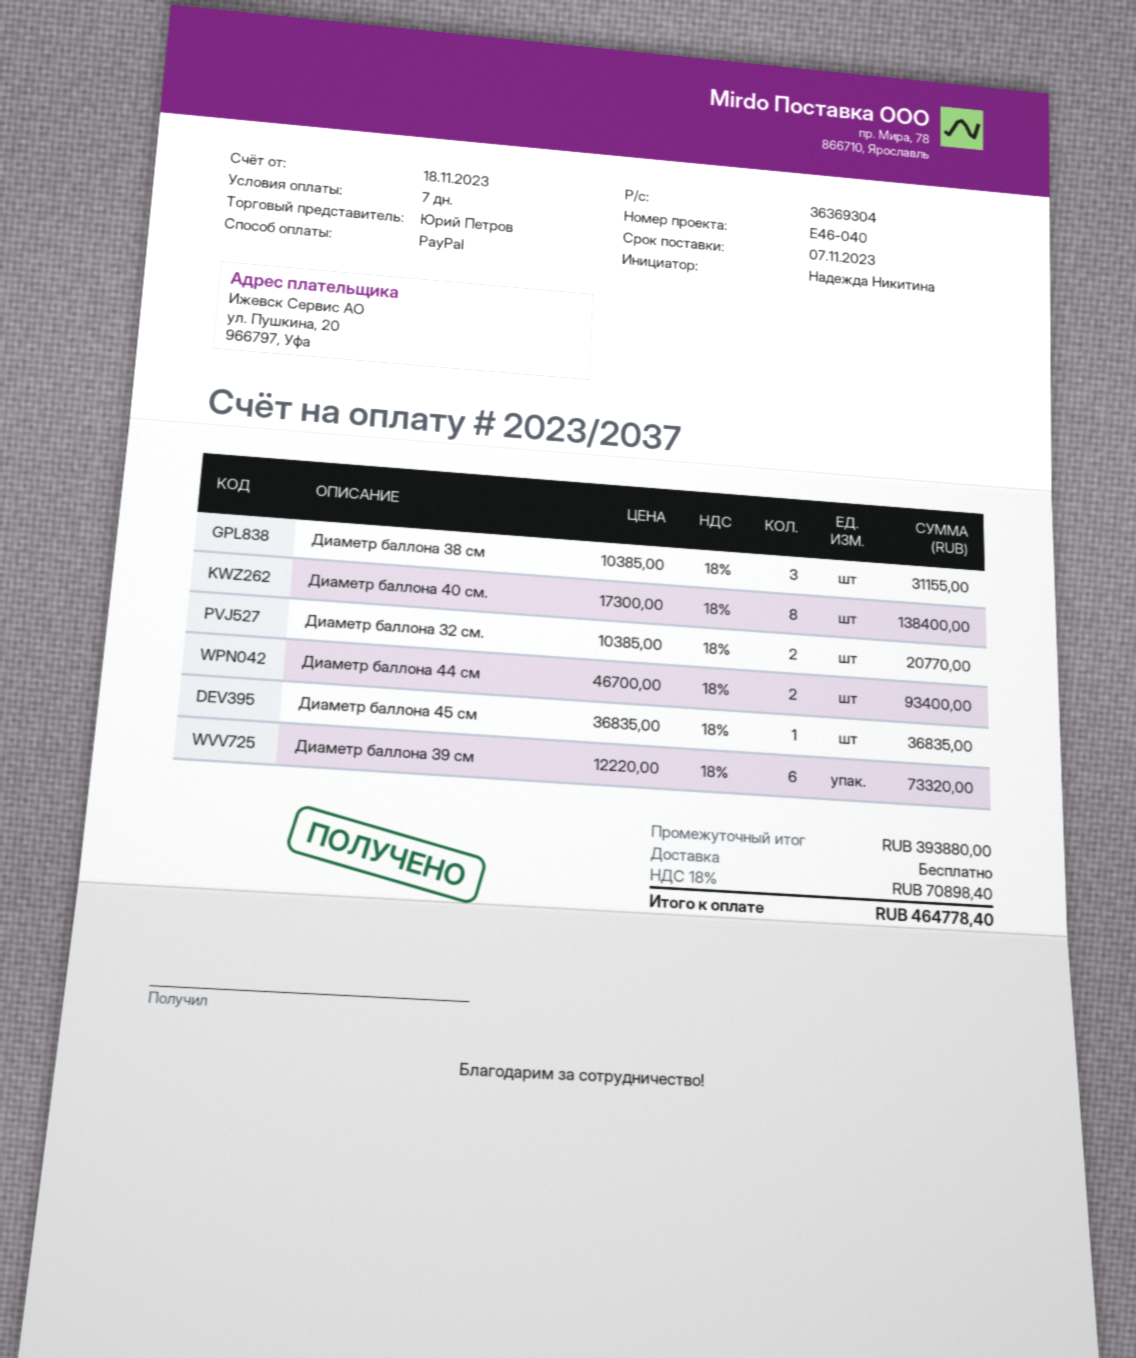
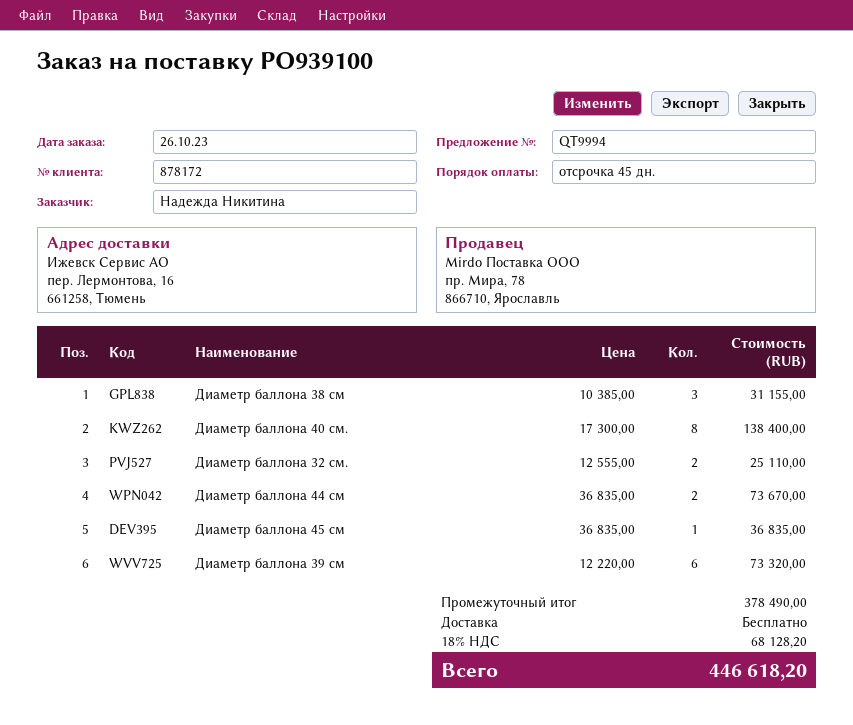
payment terms: 7 days -> 45 days
Диаметр баллона 32 см.: 2 x 10385.00 = 20770.00 -> 2 x 12555.00 = 25110.00
Диаметр баллона 44 см: 2 x 46700.00 = 93400.00 -> 2 x 36835.00 = 73670.00
subtotal: 393880.00 -> 378490.00
tax: 18% = 70898.40 -> 18% = 68128.20
total: 464778.40 -> 446618.20

